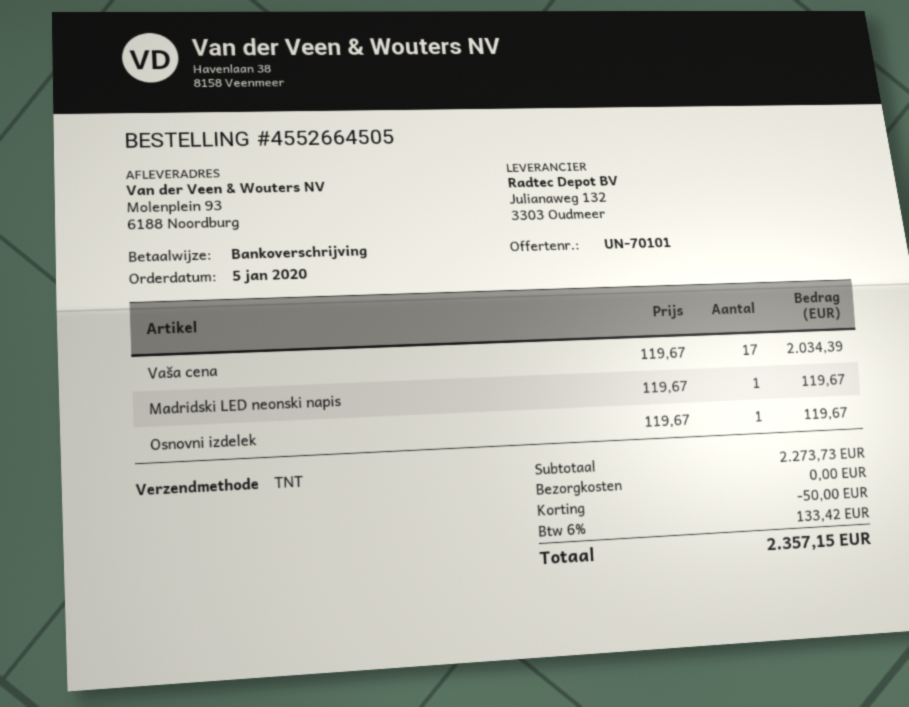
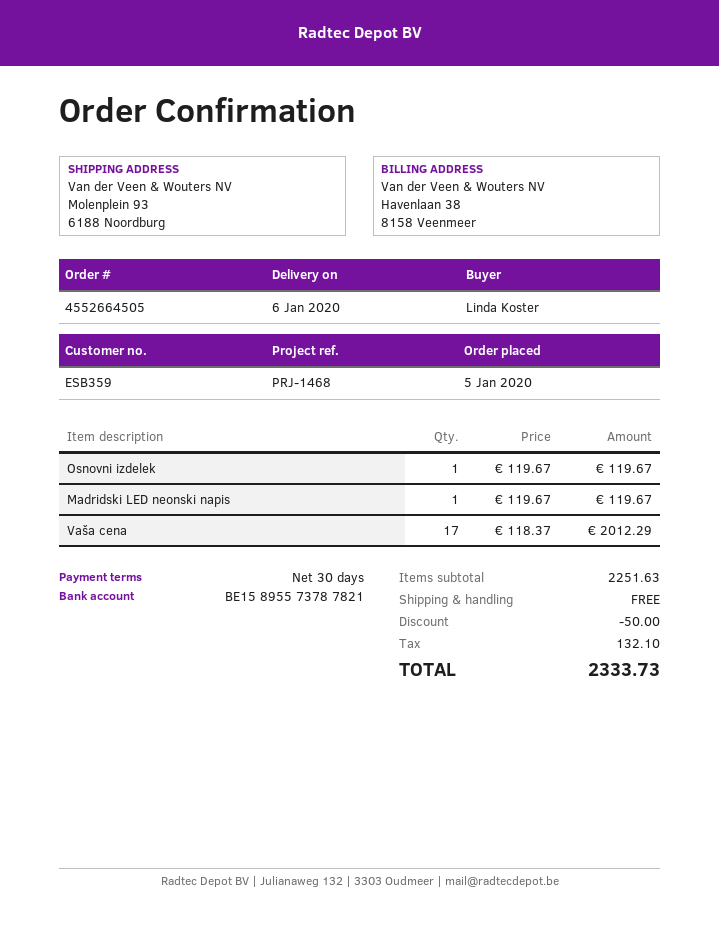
Vaša cena: 17 x 119.67 = 2034.39 -> 17 x 118.37 = 2012.29
subtotal: 2273.73 -> 2251.63
tax: 133.42 -> 132.10
total: 2357.15 -> 2333.73

